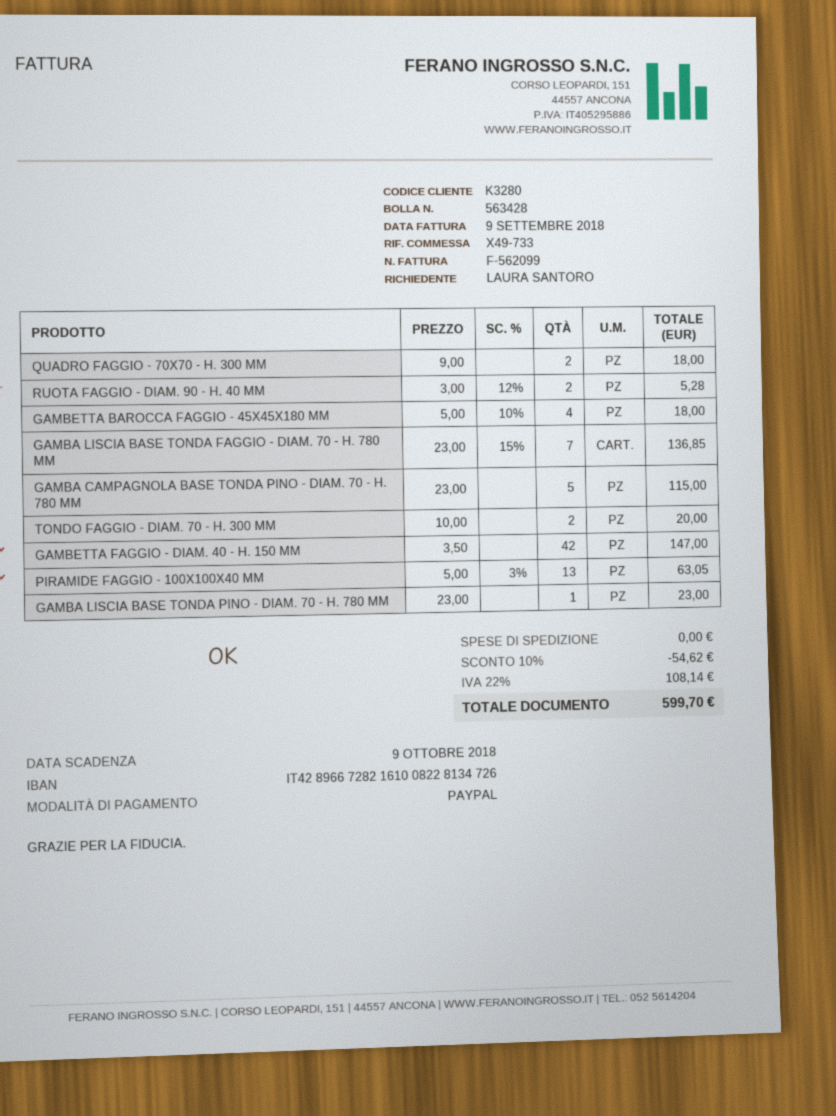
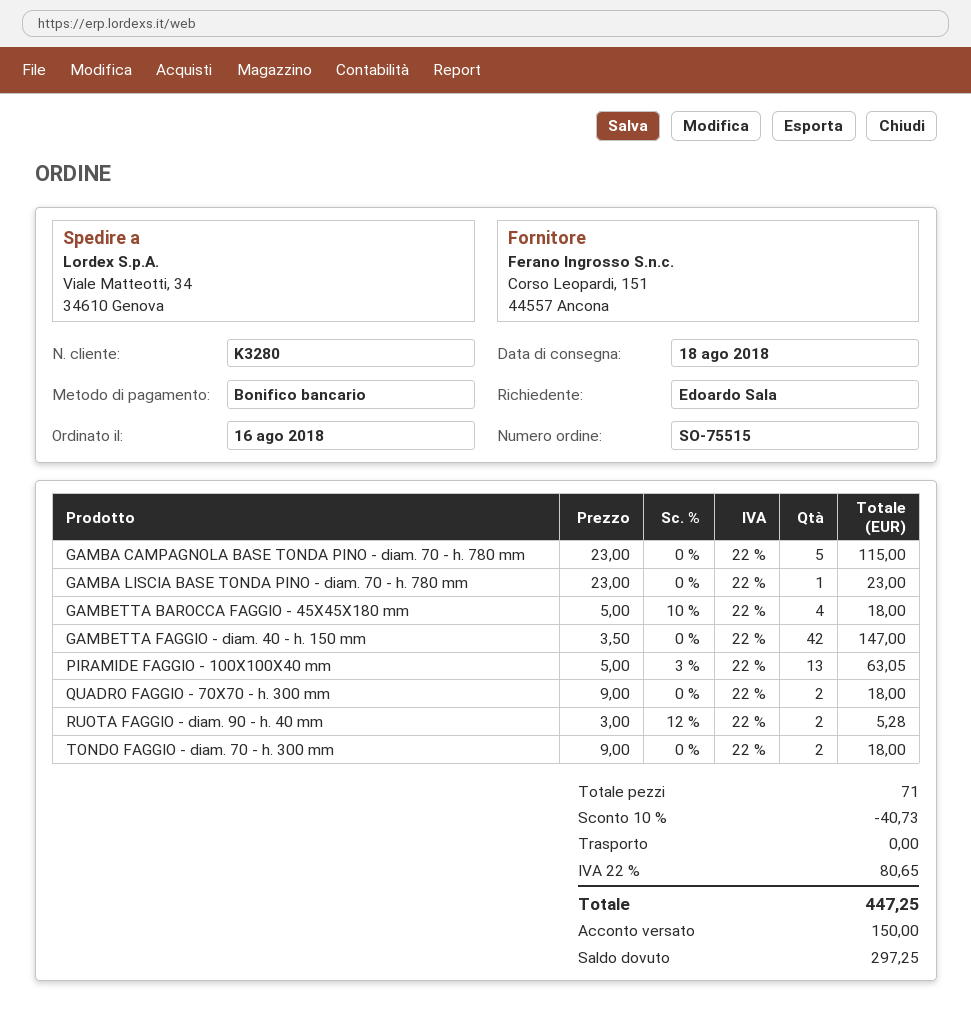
ordered by: LAURA SANTORO -> Edoardo Sala
payment method: PayPal -> bank transfer
GAMBA LISCIA BASE TONDA FAGGIO - DIAM. 70 - H. 780 MM: 7 x 23.00 - 15% = 136.85 -> none
TONDO FAGGIO - DIAM. 70 - H. 300 MM: 2 x 10.00 = 20.00 -> 2 x 9.00 = 18.00
discount: 10% = 54.62 -> 10% = 40.73
tax: 22% = 108.14 -> 22% = 80.65
total: 599.70 -> 447.25

